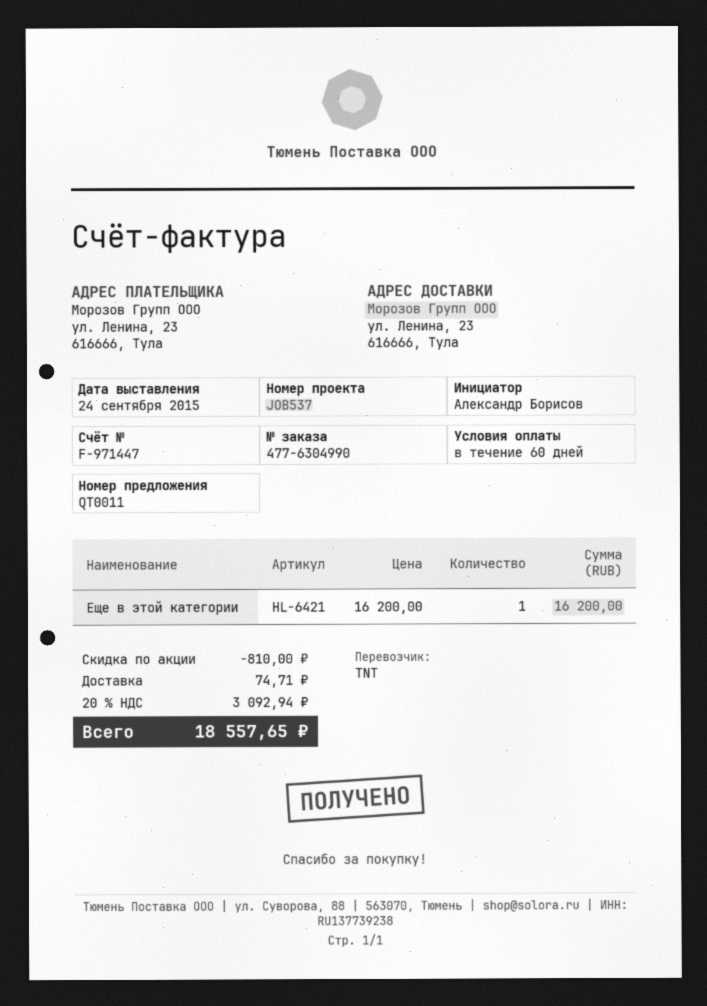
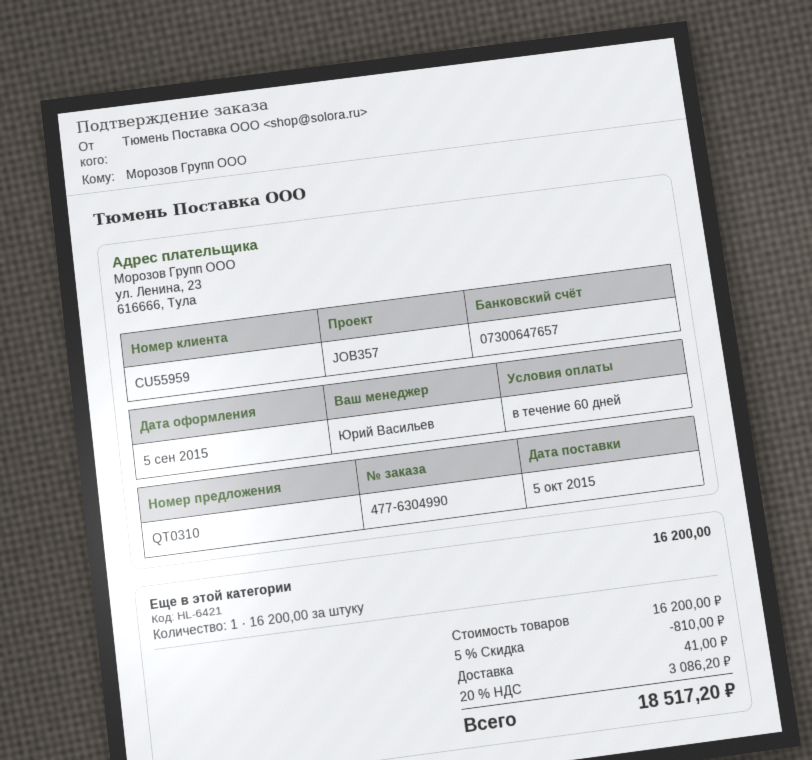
quote number: QT0011 -> QT0310
reference: JOB537 -> JOB357
shipping: 74.71 -> 41.00
tax: 20% = 3092.94 -> 20% = 3086.20
total: 18557.65 -> 18517.20

